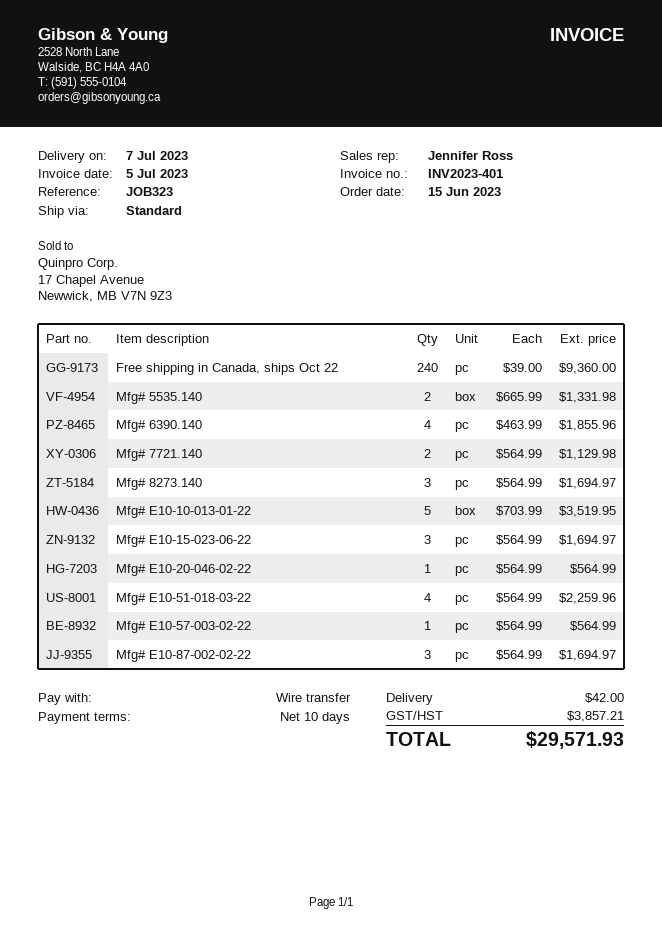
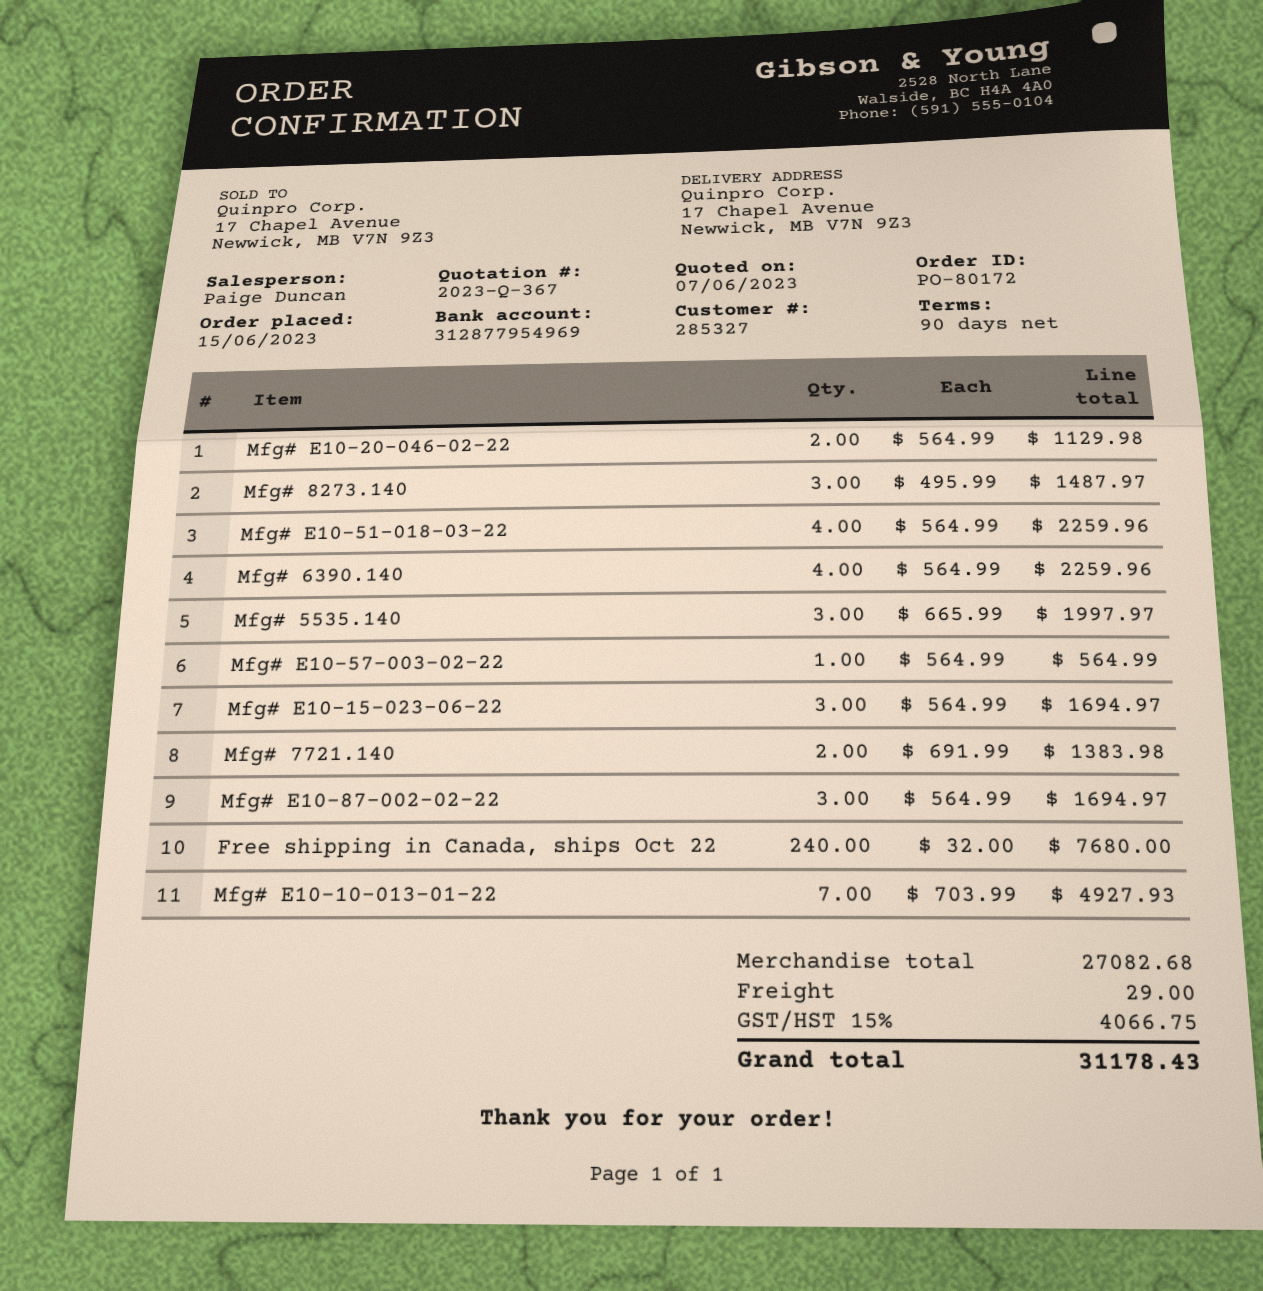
payment terms: 10 days -> 90 days
sales rep: Jennifer Ross -> Paige Duncan
Free shipping in Canada, ships Oct 22: 240 x 39.00 = 9360.00 -> 240 x 32.00 = 7680.00
Mfg# 5535.140: 2 x 665.99 = 1331.98 -> 3 x 665.99 = 1997.97
Mfg# 6390.140: 4 x 463.99 = 1855.96 -> 4 x 564.99 = 2259.96
Mfg# 7721.140: 2 x 564.99 = 1129.98 -> 2 x 691.99 = 1383.98
Mfg# 8273.140: 3 x 564.99 = 1694.97 -> 3 x 495.99 = 1487.97
Mfg# E10-10-013-01-22: 5 x 703.99 = 3519.95 -> 7 x 703.99 = 4927.93
Mfg# E10-20-046-02-22: 1 x 564.99 = 564.99 -> 2 x 564.99 = 1129.98
shipping: 42.00 -> 29.00
tax: 3857.21 -> 4066.75
total: 29571.93 -> 31178.43

